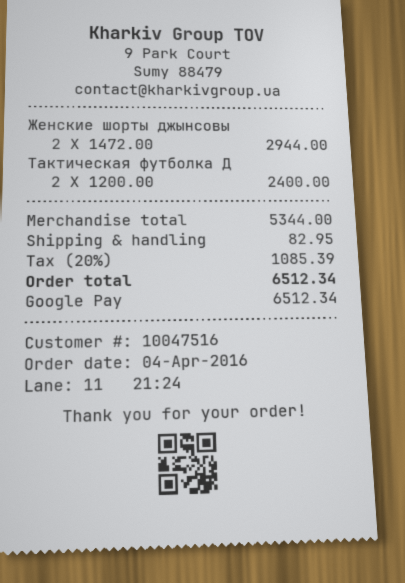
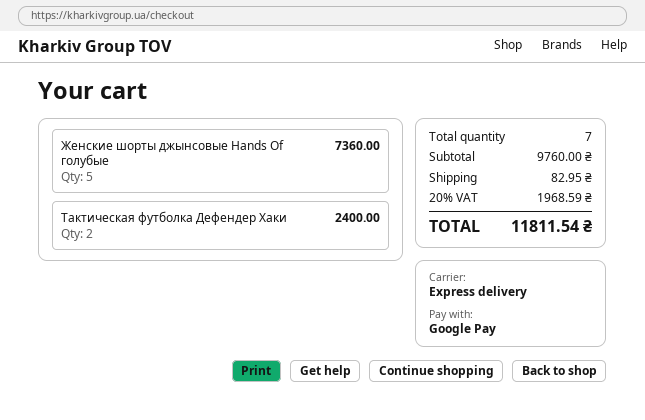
Женские шорты джынсовы: 2 for 2944.00 -> 5 for 7360.00
subtotal: 5344.00 -> 9760.00
tax: 20% = 1085.39 -> 20% = 1968.59
total: 6512.34 -> 11811.54

